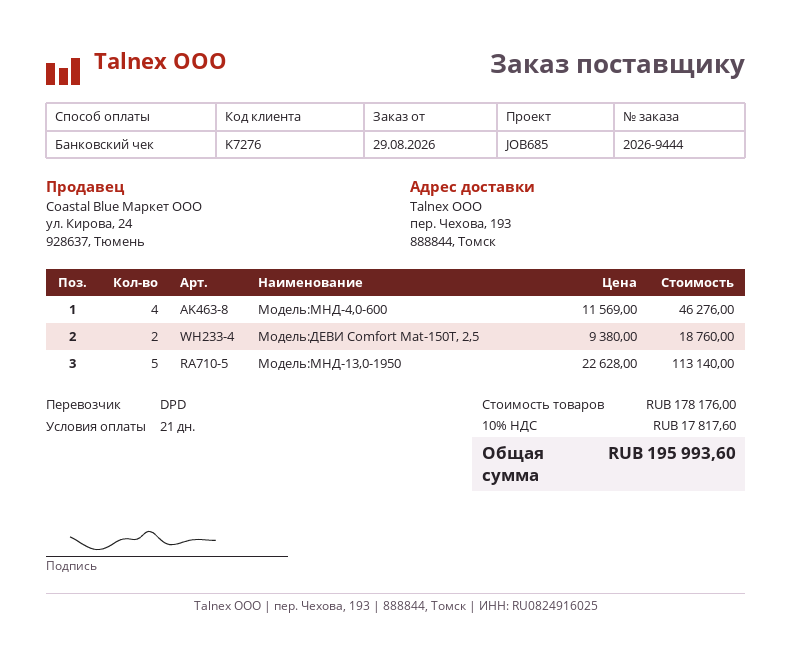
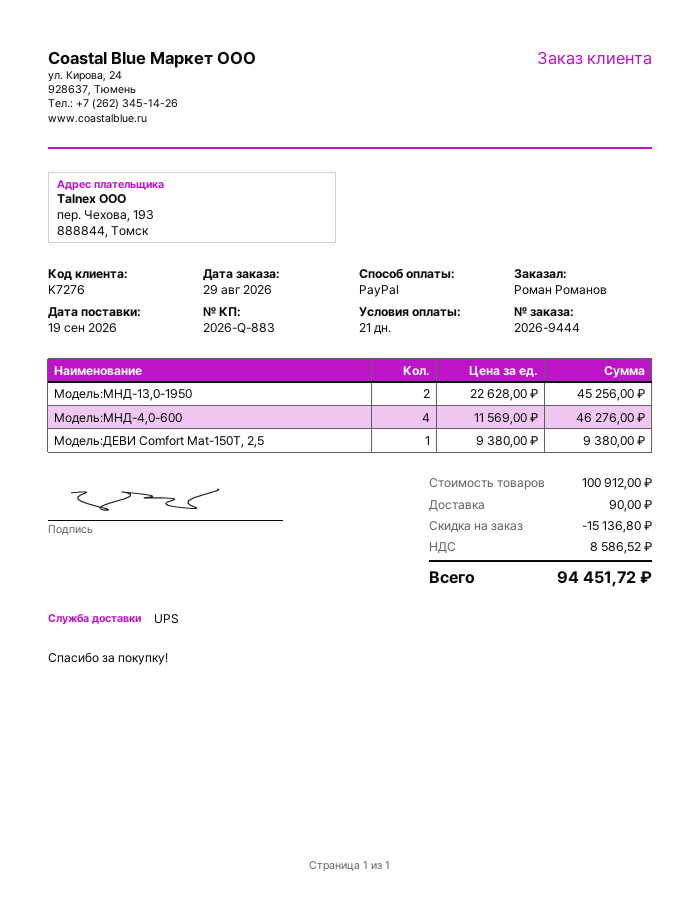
payment method: cheque -> PayPal
shipping method: DPD -> UPS
Модель:ДЕВИ Comfort Mat-150T, 2,5: 2 x 9380.00 = 18760.00 -> 1 x 9380.00 = 9380.00
Модель:МНД-13,0-1950: 5 x 22628.00 = 113140.00 -> 2 x 22628.00 = 45256.00
subtotal: 178176.00 -> 100912.00
discount: none -> 15136.80
shipping: none -> 90.00
tax: 17817.60 -> 8586.52
total: 195993.60 -> 94451.72

